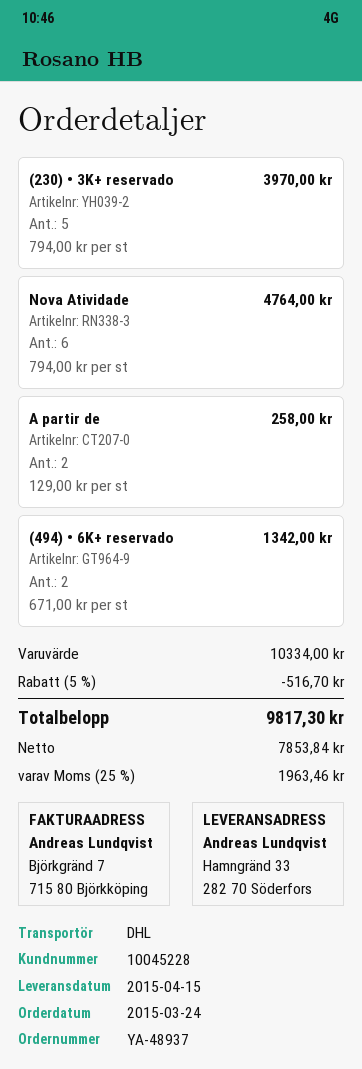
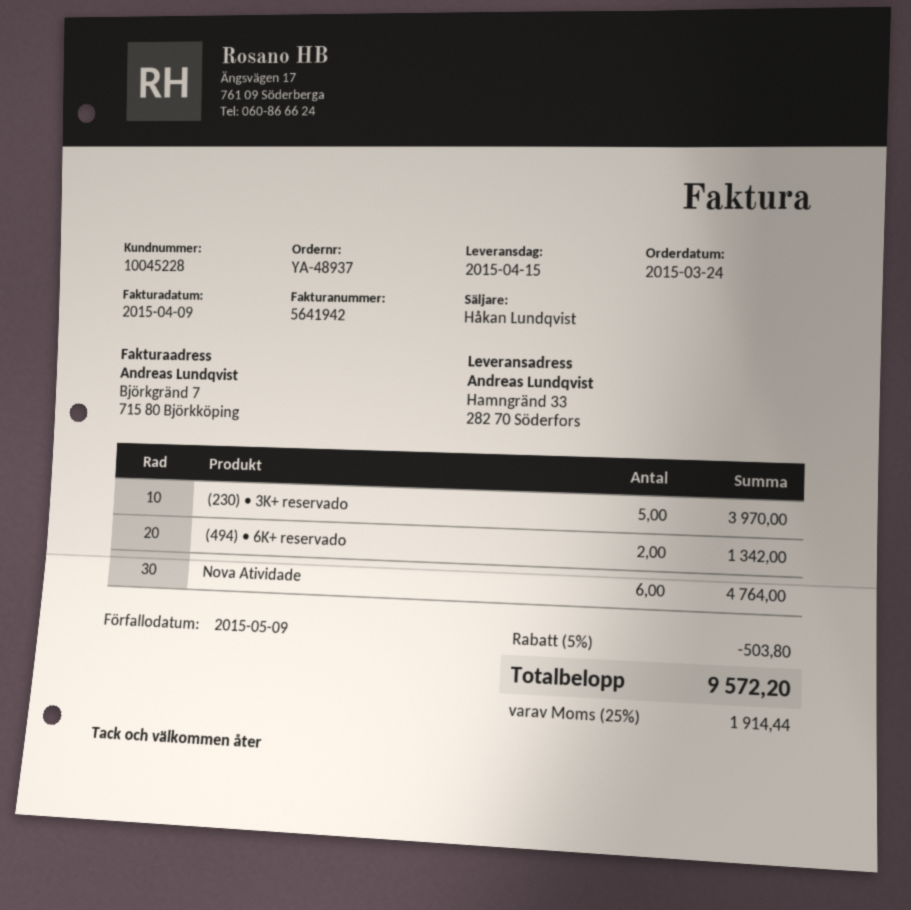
A partir de: 2 for 258.00 -> none
discount: 5% = 516.70 -> 5% = 503.80
tax: 25% = 1963.46 -> 25% = 1914.44
total: 9817.30 -> 9572.20

